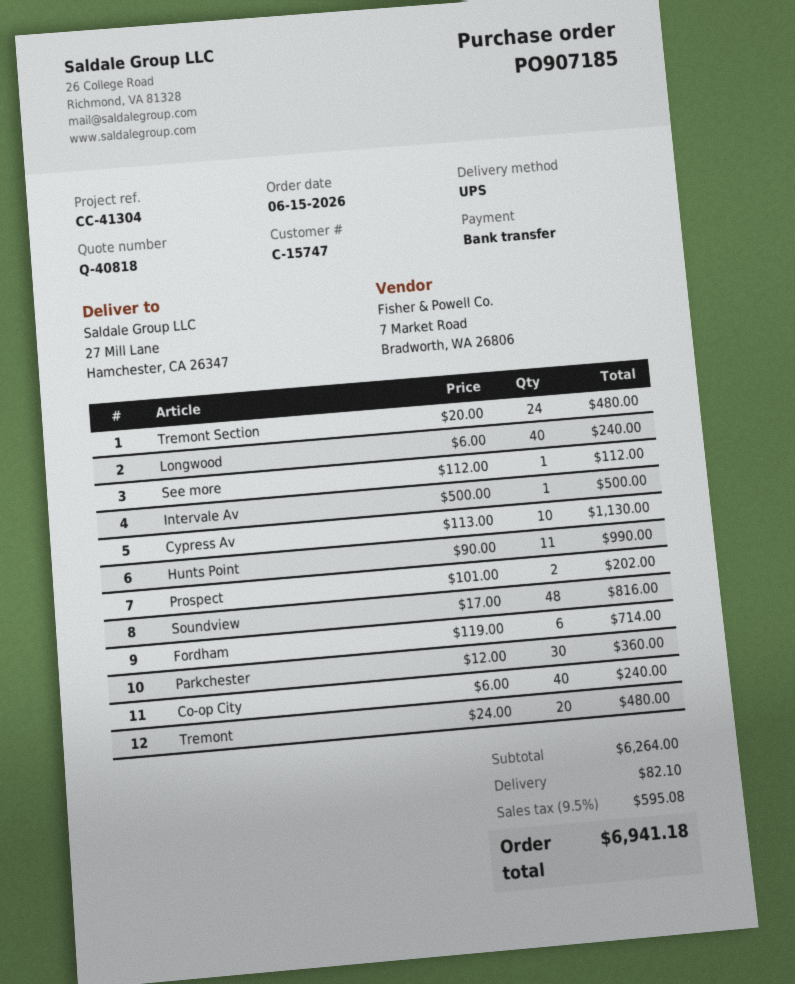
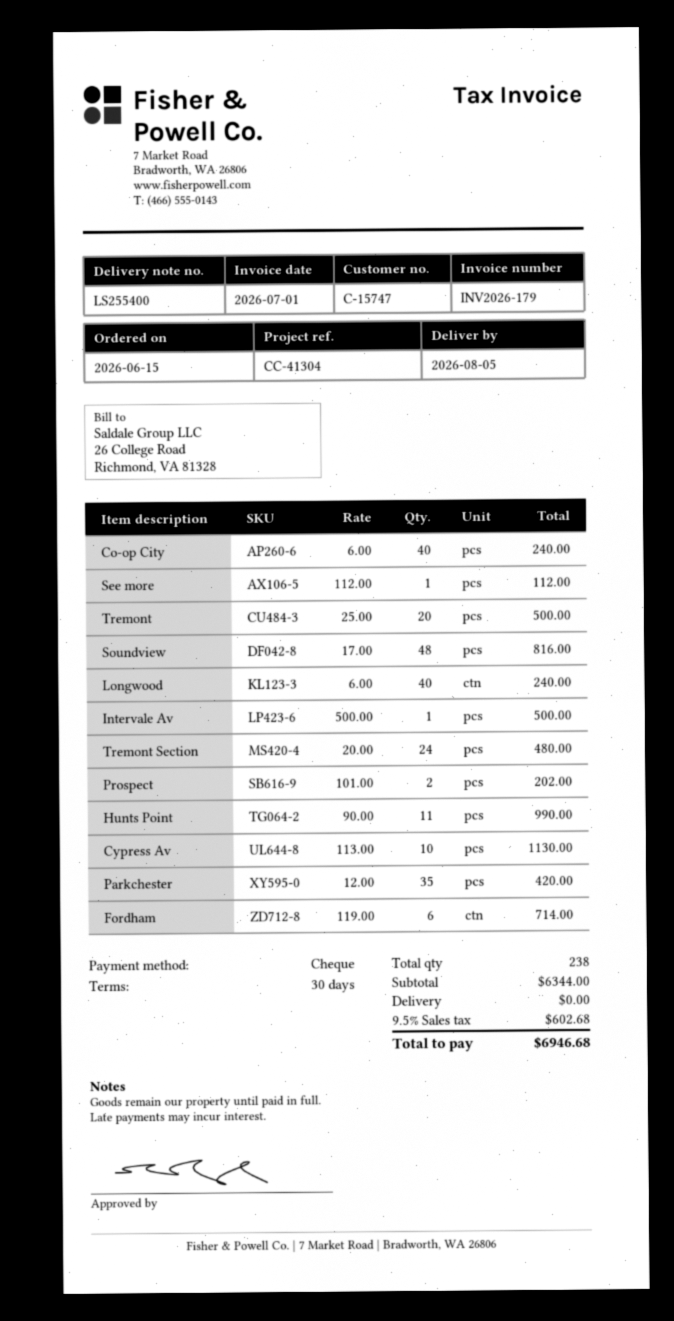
payment method: bank transfer -> cheque
Parkchester: 30 x 12.00 = 360.00 -> 35 x 12.00 = 420.00
Tremont: 20 x 24.00 = 480.00 -> 20 x 25.00 = 500.00
subtotal: 6264.00 -> 6344.00
shipping: 82.10 -> 0.00
tax: 9.5% = 595.08 -> 9.5% = 602.68
total: 6941.18 -> 6946.68

